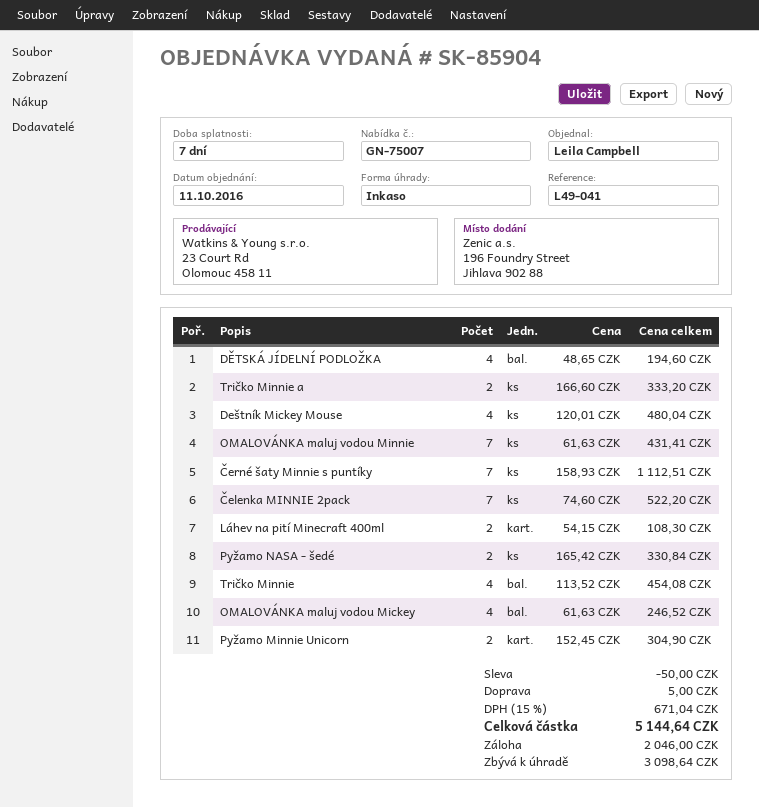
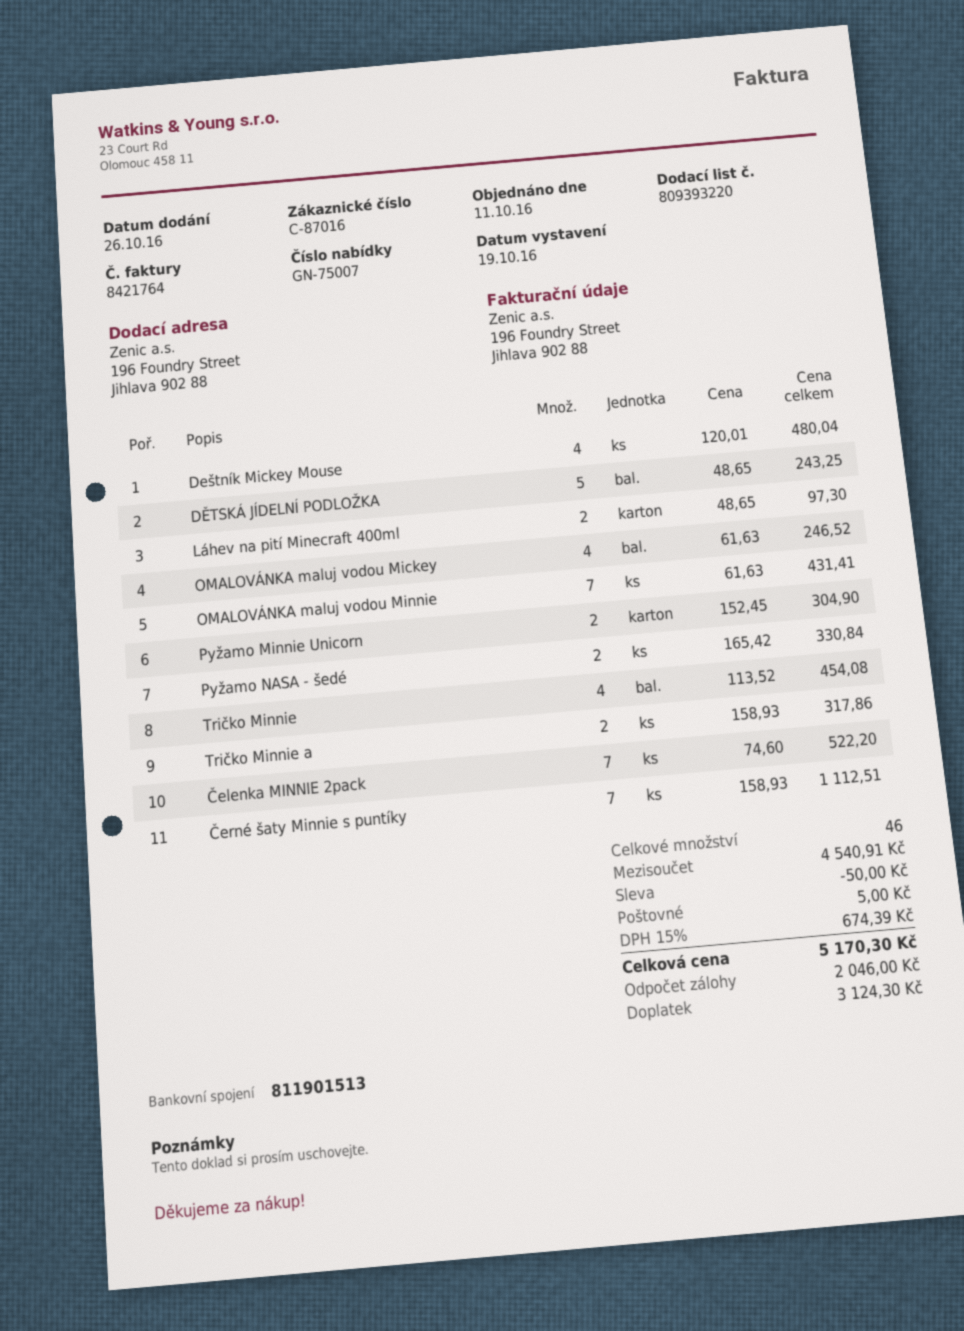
DĚTSKÁ JÍDELNÍ PODLOŽKA: 4 x 48.65 = 194.60 -> 5 x 48.65 = 243.25
Tričko Minnie a: 2 x 166.60 = 333.20 -> 2 x 158.93 = 317.86
Láhev na pití Minecraft 400ml: 2 x 54.15 = 108.30 -> 2 x 48.65 = 97.30
tax: 15% = 671.04 -> 15% = 674.39
total: 5144.64 -> 5170.30
balance: 3098.64 -> 3124.30

